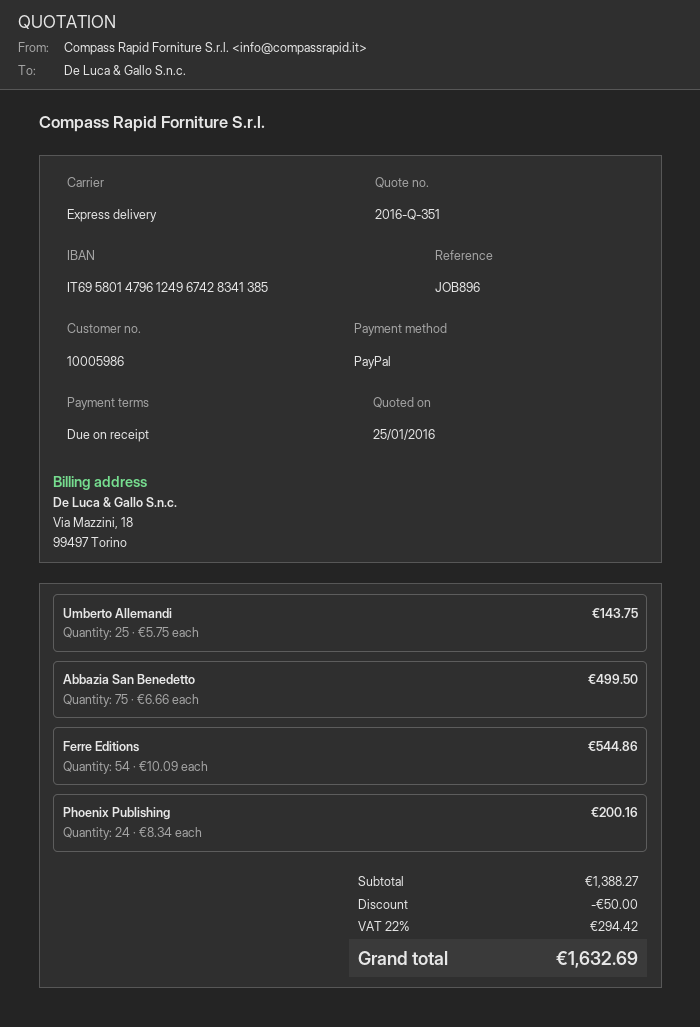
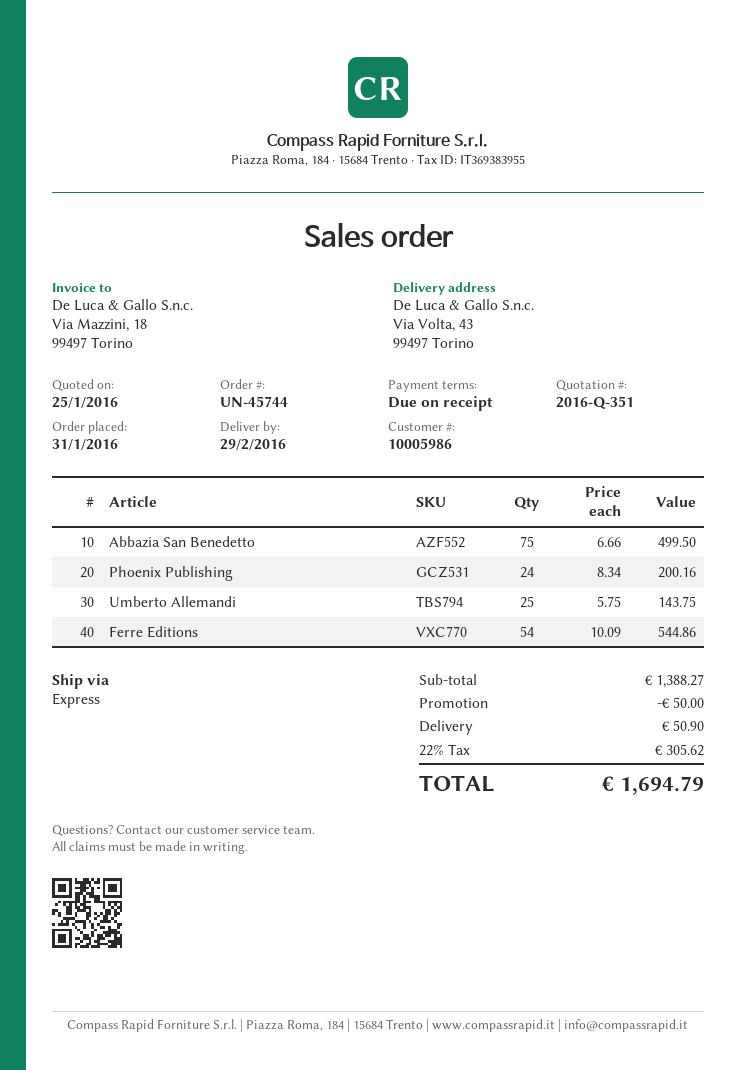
shipping: none -> 50.90
tax: 22% = 294.42 -> 22% = 305.62
total: 1632.69 -> 1694.79

